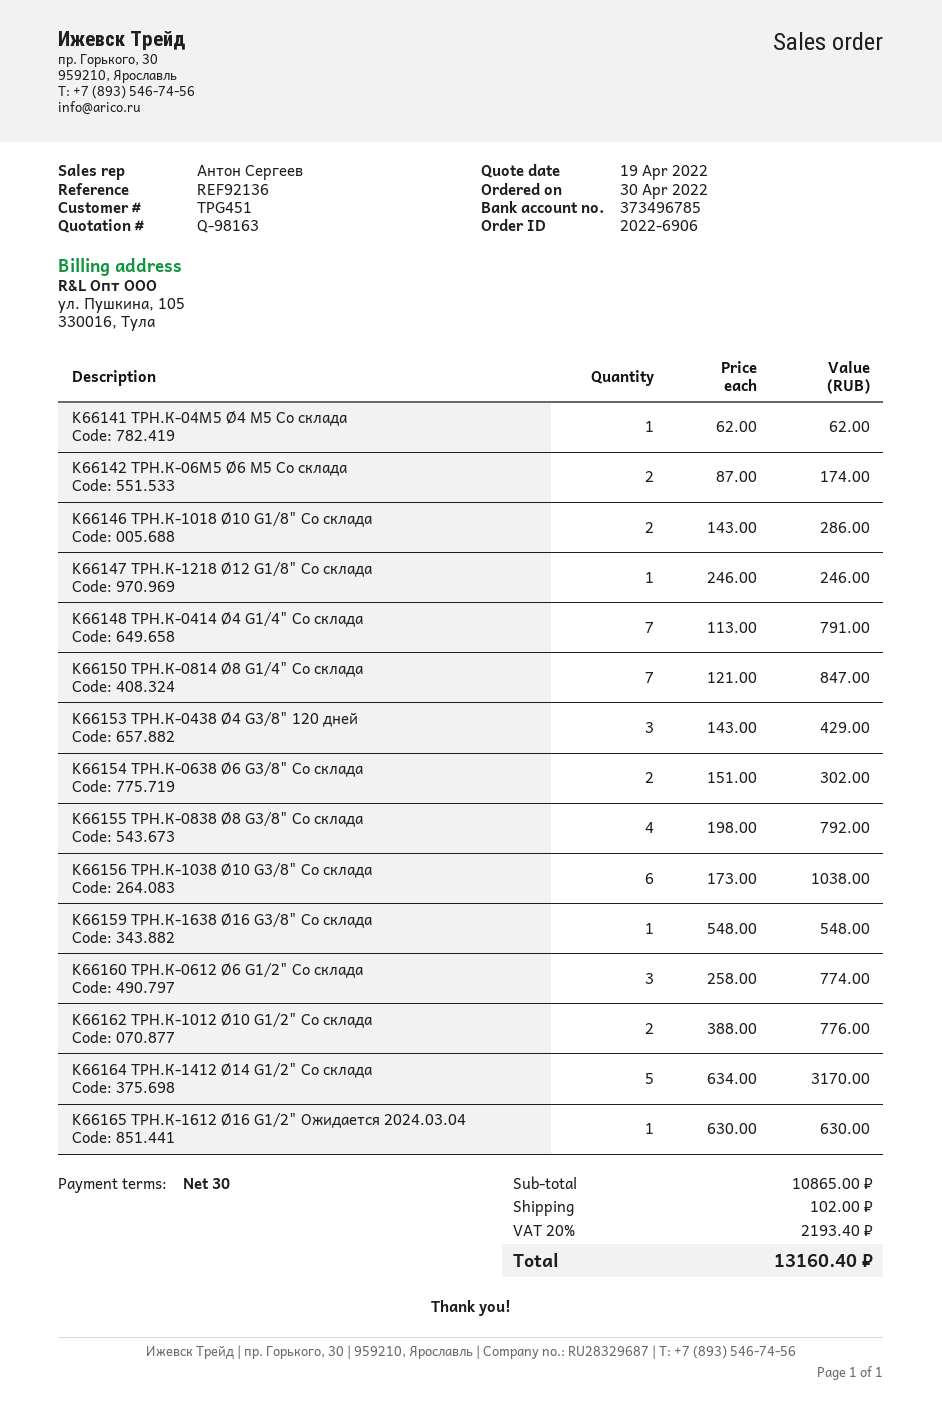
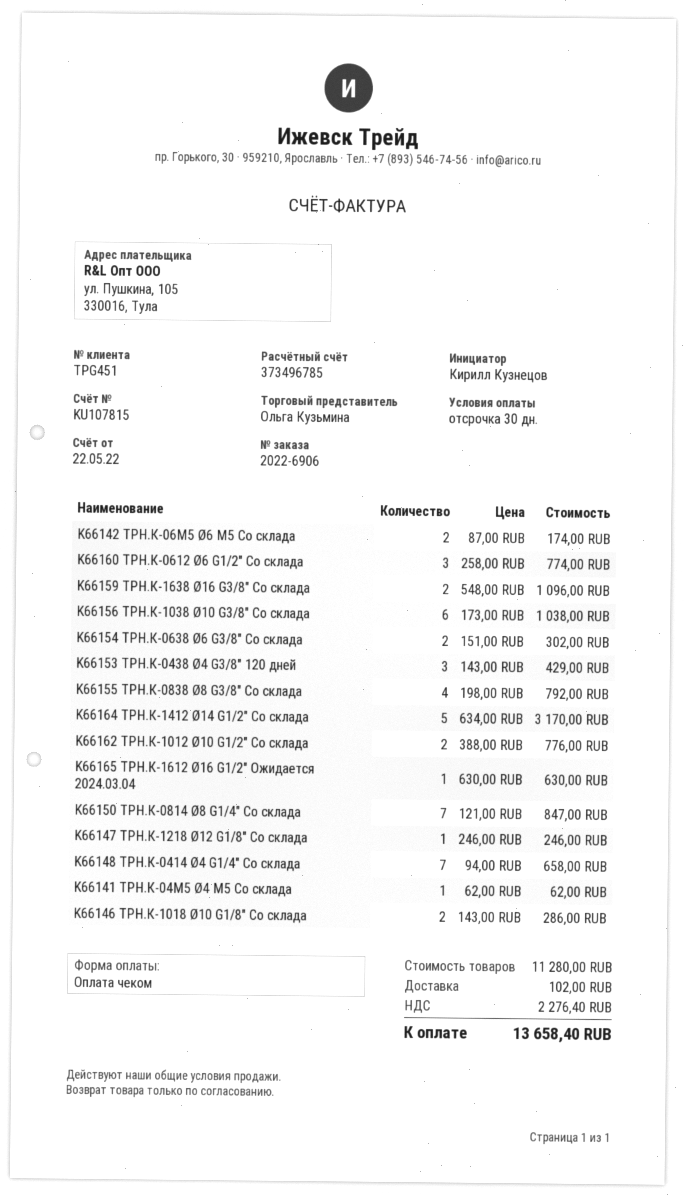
sales rep: Антон Сергеев -> Ольга Кузьмина
K66148 ТРН.К-0414 Ø4 G1/4" Со склада: 7 x 113.00 = 791.00 -> 7 x 94.00 = 658.00
K66159 ТРН.К-1638 Ø16 G3/8" Со склада: 1 x 548.00 = 548.00 -> 2 x 548.00 = 1096.00
subtotal: 10865.00 -> 11280.00
tax: 2193.40 -> 2276.40
total: 13160.40 -> 13658.40

